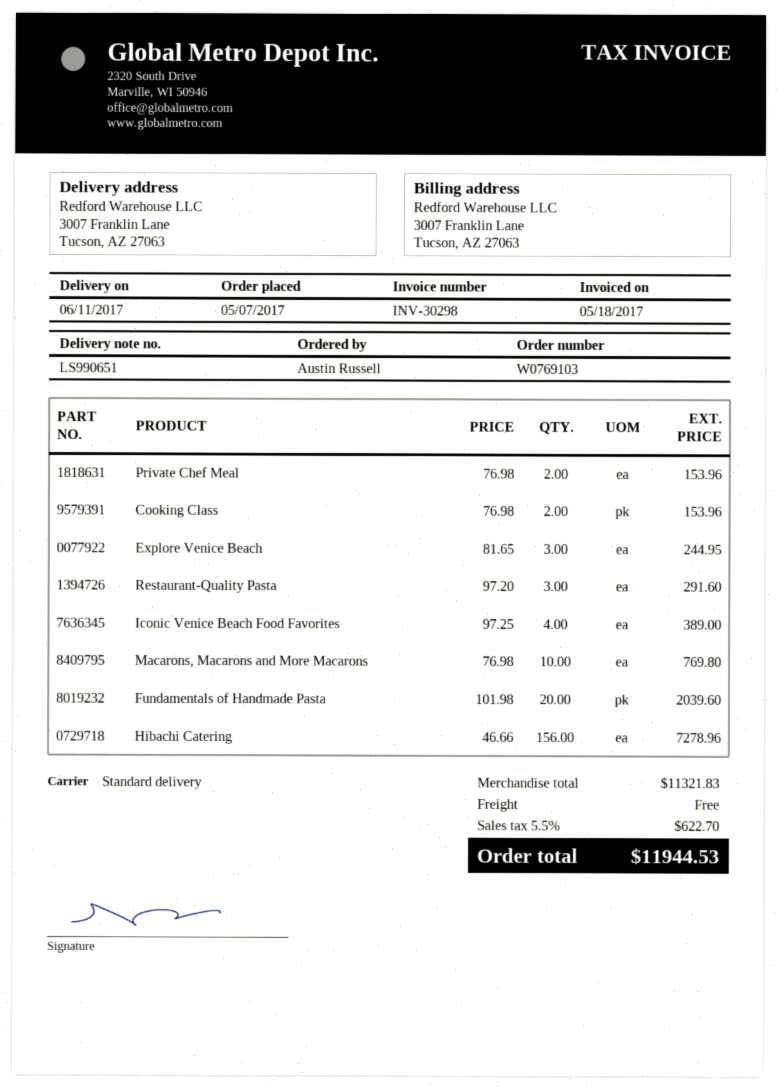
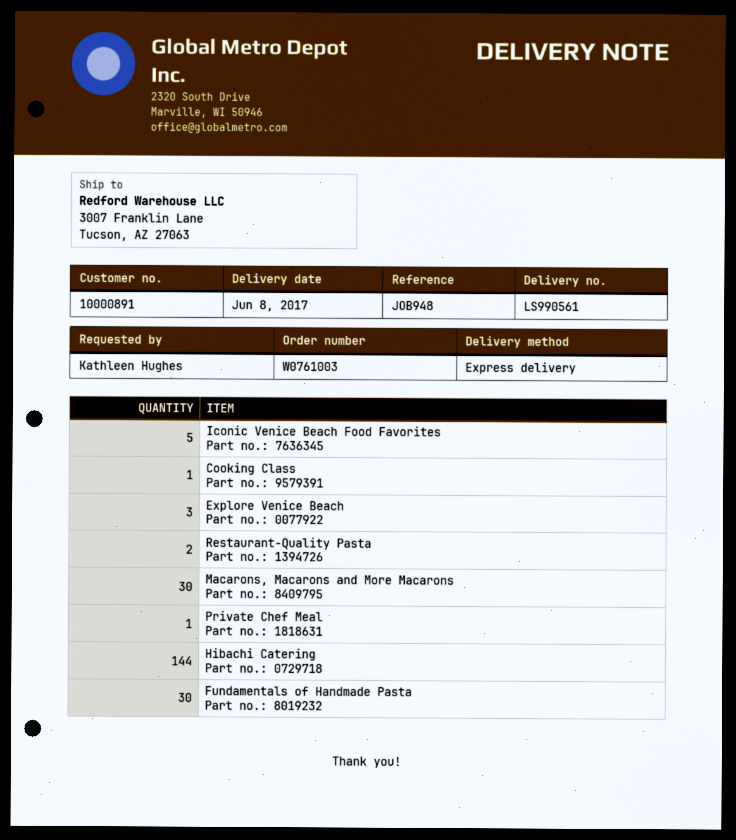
order number: W0769103 -> W0761003
delivery note number: LS990651 -> LS990561
delivery date: 2017-06-11 -> 2017-06-08
ordered by: Austin Russell -> Kathleen Hughes
shipping method: standard -> express
Private Chef Meal: 2 -> 1
Cooking Class: 2 -> 1
Restaurant-Quality Pasta: 3 -> 2
Iconic Venice Beach Food Favorites: 4 -> 5
Macarons, Macarons and More Macarons: 10 -> 30
Fundamentals of Handmade Pasta: 20 -> 30
Hibachi Catering: 156 -> 144

